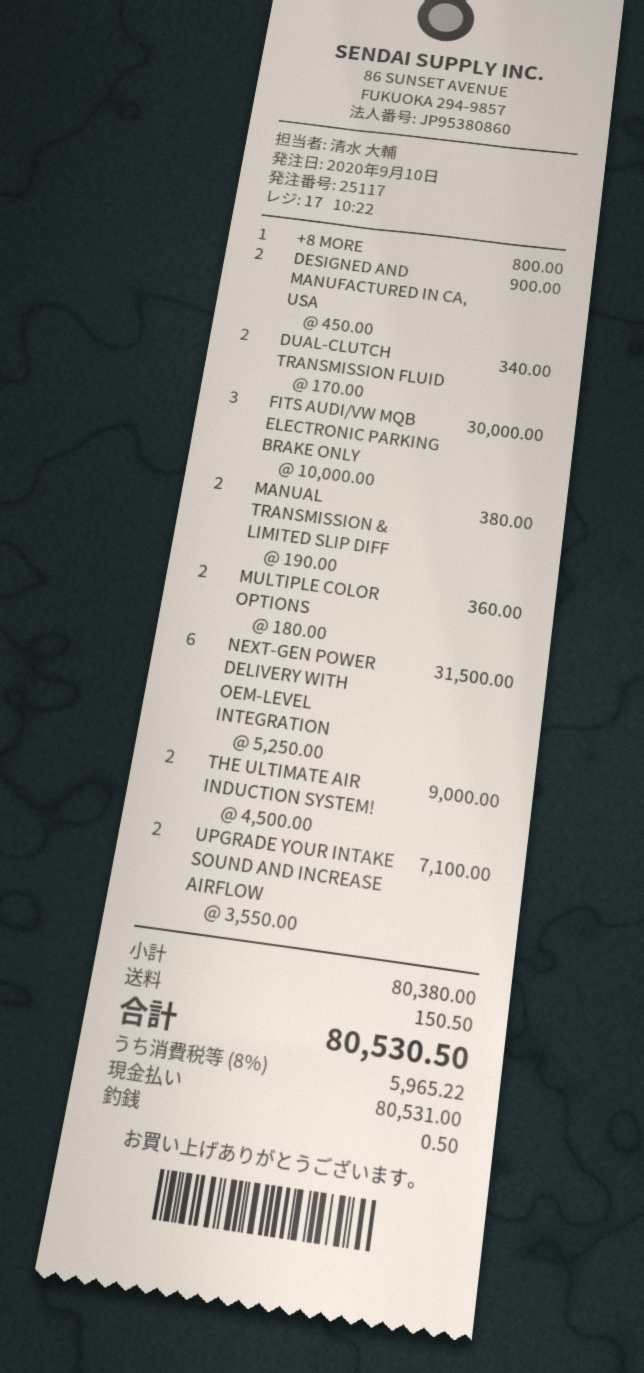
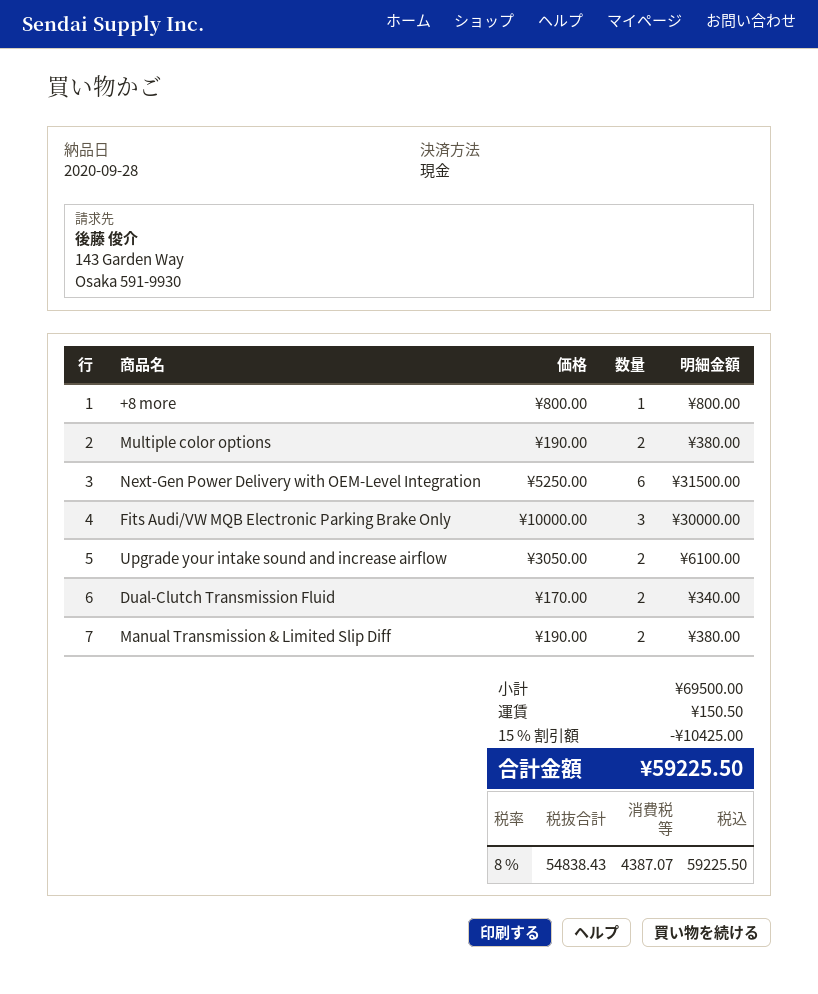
DESIGNED AND MANUFACTURED IN CA, USA: 2 x 450.00 = 900.00 -> none
MULTIPLE COLOR OPTIONS: 2 x 180.00 = 360.00 -> 2 x 190.00 = 380.00
THE ULTIMATE AIR INDUCTION SYSTEM!: 2 x 4500.00 = 9000.00 -> none
UPGRADE YOUR INTAKE SOUND AND INCREASE AIRFLOW: 2 x 3550.00 = 7100.00 -> 2 x 3050.00 = 6100.00
subtotal: 80380.00 -> 69500.00
discount: none -> 15% = 10425.00
tax: 8% = 5965.22 -> 8% = 4387.07
total: 80530.50 -> 59225.50

